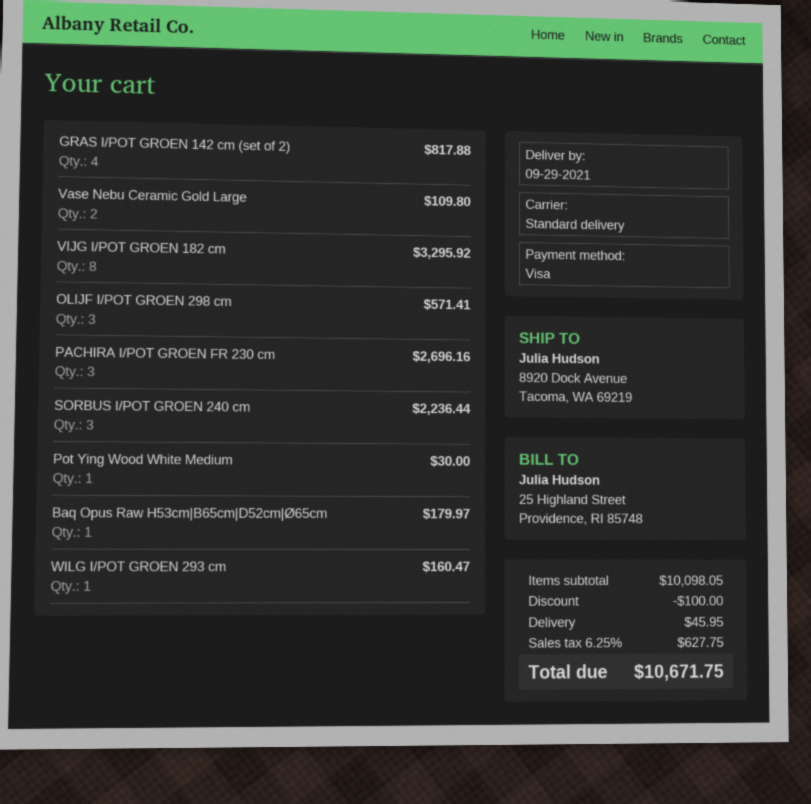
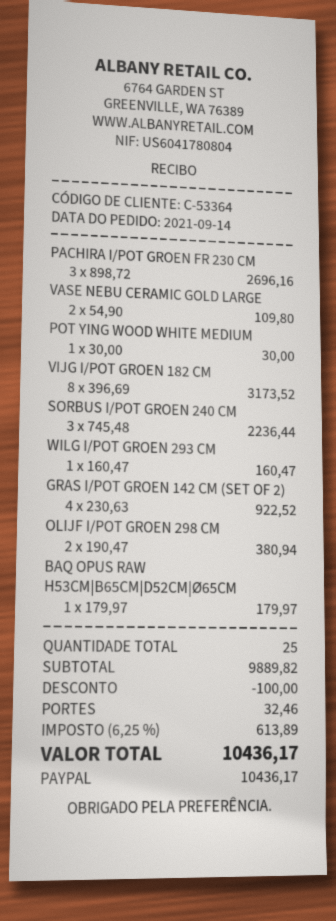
payment method: Visa -> PayPal
GRAS I/POT GROEN 142 cm (set of 2): 4 for 817.88 -> 4 for 922.52
VIJG I/POT GROEN 182 cm: 8 for 3295.92 -> 8 for 3173.52
OLIJF I/POT GROEN 298 cm: 3 for 571.41 -> 2 for 380.94
subtotal: 10098.05 -> 9889.82
shipping: 45.95 -> 32.46
tax: 6.25% = 627.75 -> 6.25% = 613.89
total: 10671.75 -> 10436.17

